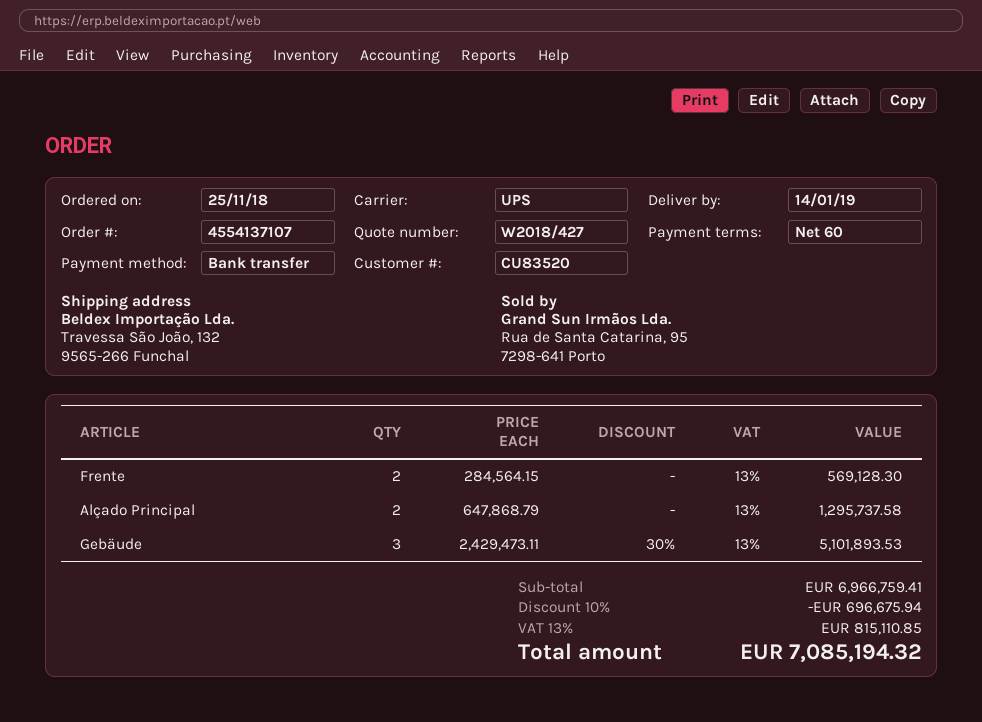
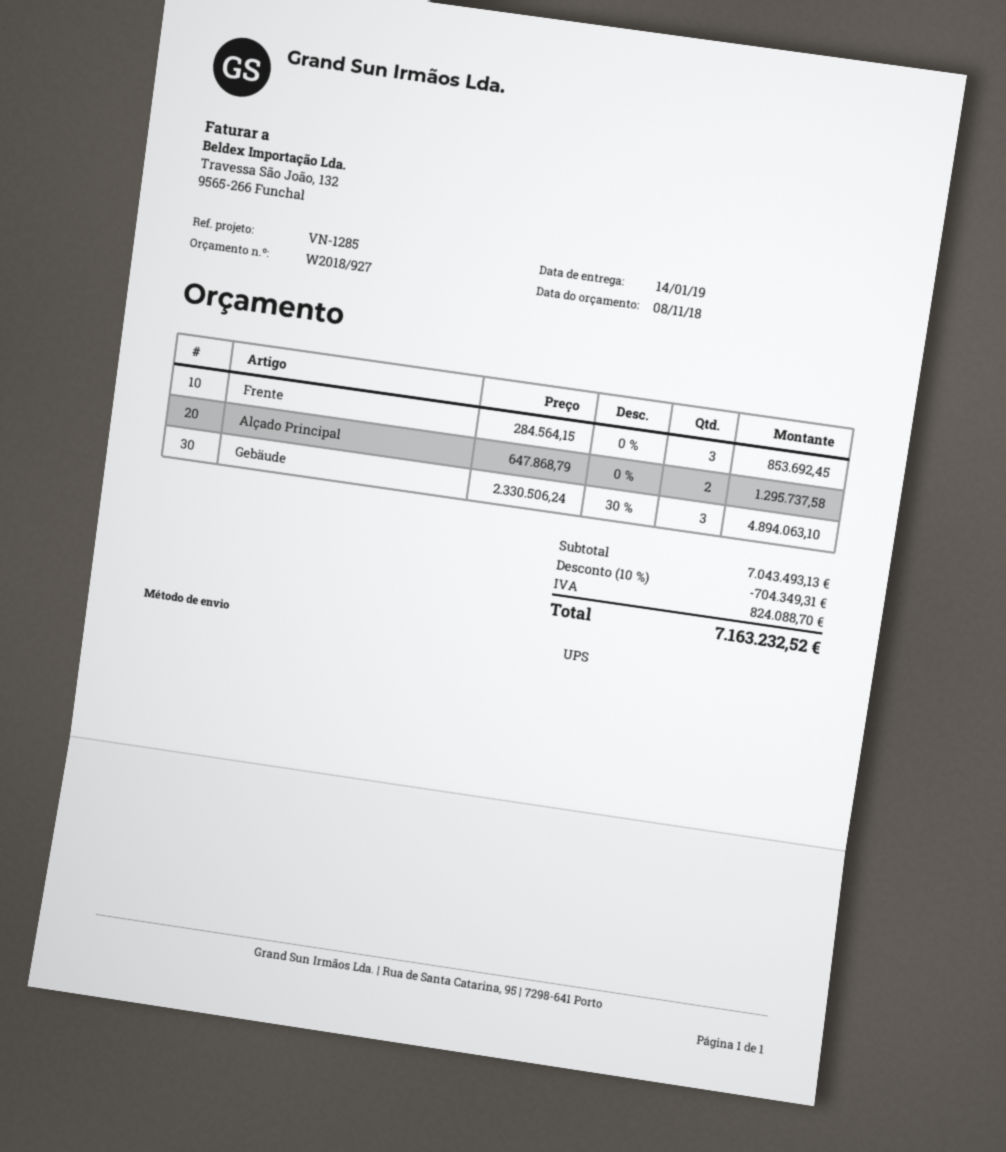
quote number: W2018/427 -> W2018/927
Frente: 2 x 284564.15 = 569128.30 -> 3 x 284564.15 = 853692.45
Gebäude: 3 x 2429473.11 - 30% = 5101893.53 -> 3 x 2330506.24 - 30% = 4894063.10
subtotal: 6966759.41 -> 7043493.13
discount: 10% = 696675.94 -> 10% = 704349.31
tax: 815110.85 -> 824088.70
total: 7085194.32 -> 7163232.52

